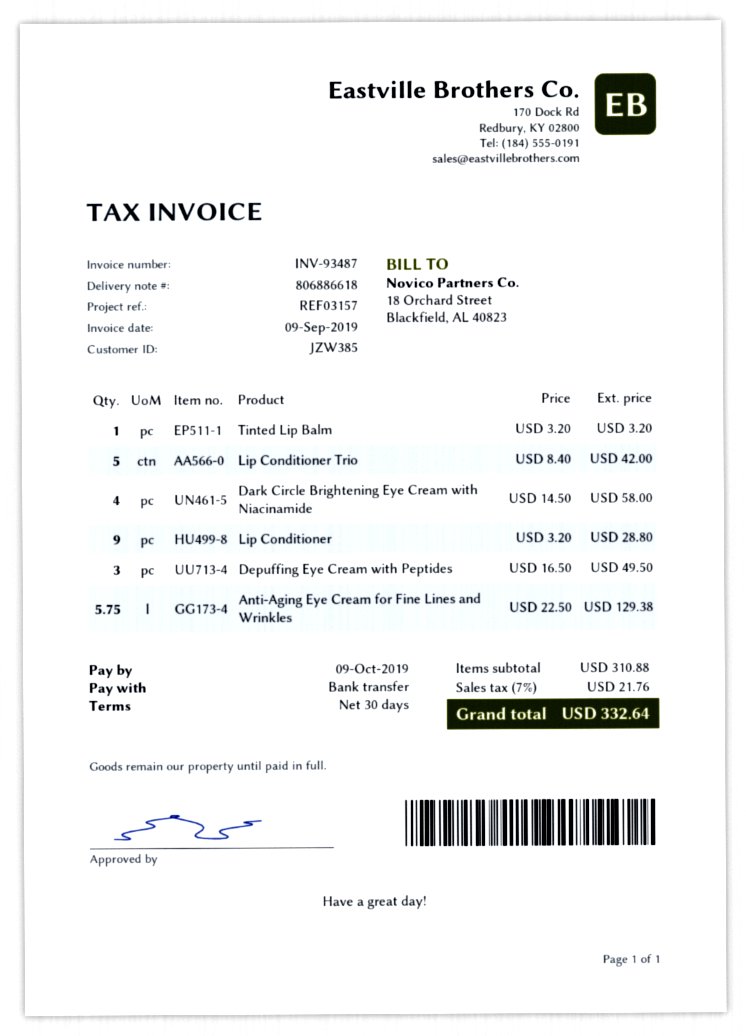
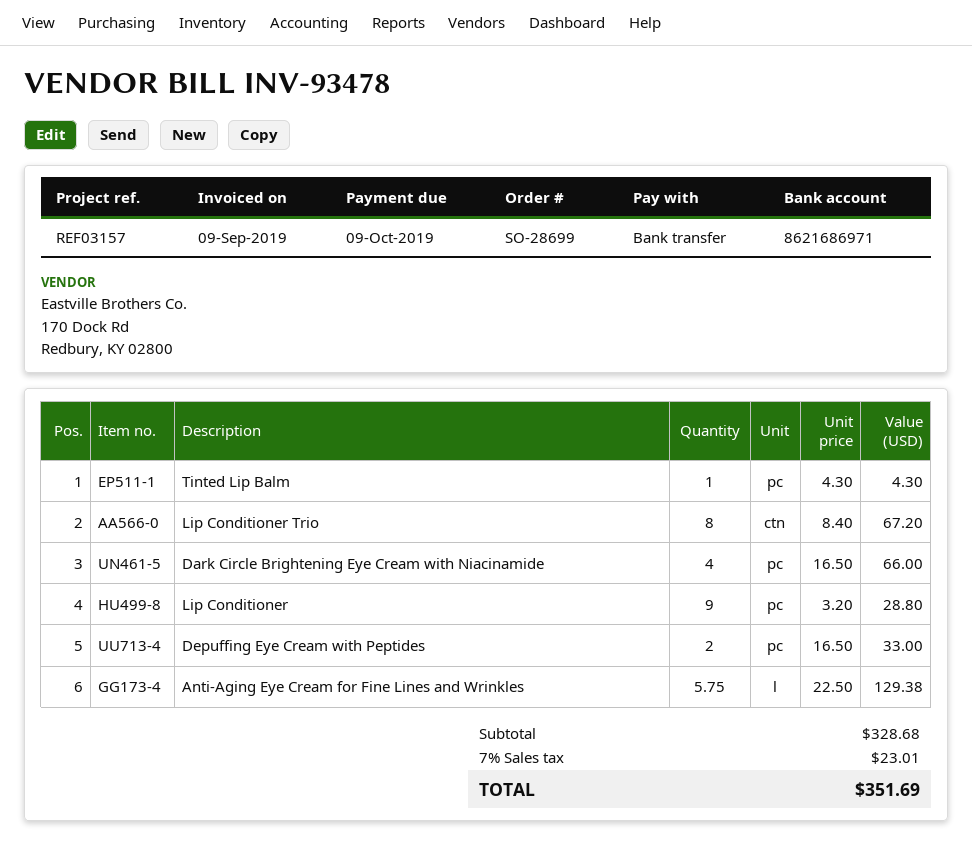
invoice number: INV-93487 -> INV-93478
Tinted Lip Balm: 1 x 3.20 = 3.20 -> 1 x 4.30 = 4.30
Lip Conditioner Trio: 5 x 8.40 = 42.00 -> 8 x 8.40 = 67.20
Dark Circle Brightening Eye Cream with Niacinamide: 4 x 14.50 = 58.00 -> 4 x 16.50 = 66.00
Depuffing Eye Cream with Peptides: 3 x 16.50 = 49.50 -> 2 x 16.50 = 33.00
subtotal: 310.88 -> 328.68
tax: 7% = 21.76 -> 7% = 23.01
total: 332.64 -> 351.69

